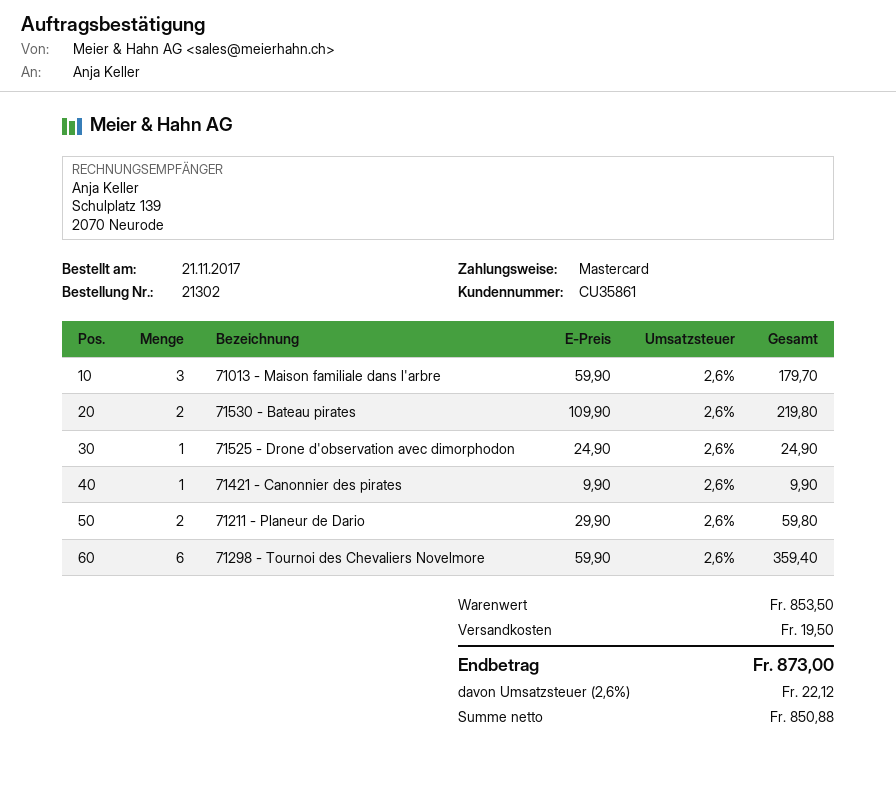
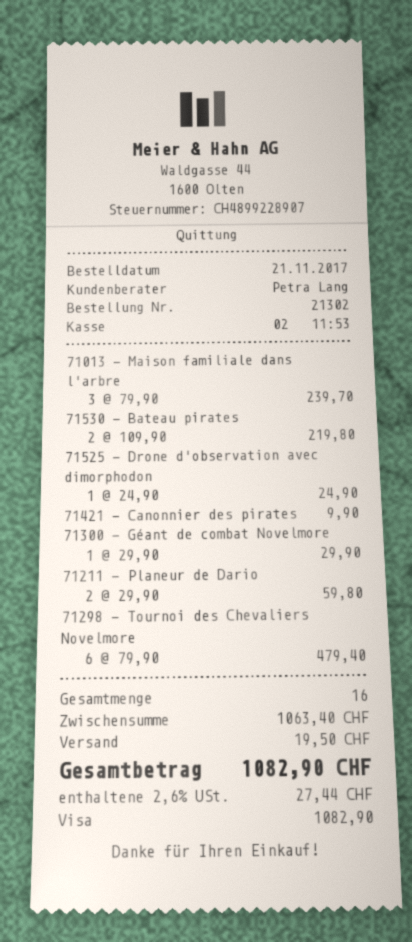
payment method: Mastercard -> Visa
71013 - Maison familiale dans l'arbre: 3 x 59.90 = 179.70 -> 3 x 79.90 = 239.70
71298 - Tournoi des Chevaliers Novelmore: 6 x 59.90 = 359.40 -> 6 x 79.90 = 479.40
71300 - Géant de combat Novelmore: none -> 1 x 29.90 = 29.90
subtotal: 853.50 -> 1063.40
tax: 2.6% = 22.12 -> 2.6% = 27.44
total: 873.00 -> 1082.90

